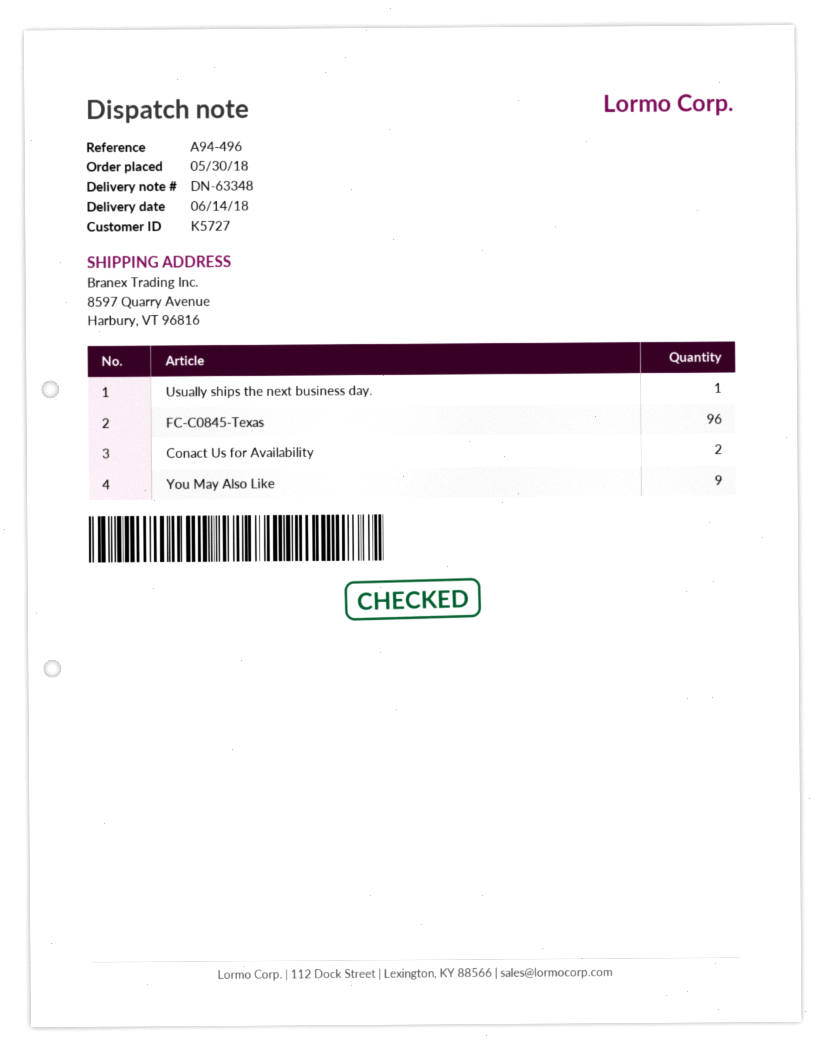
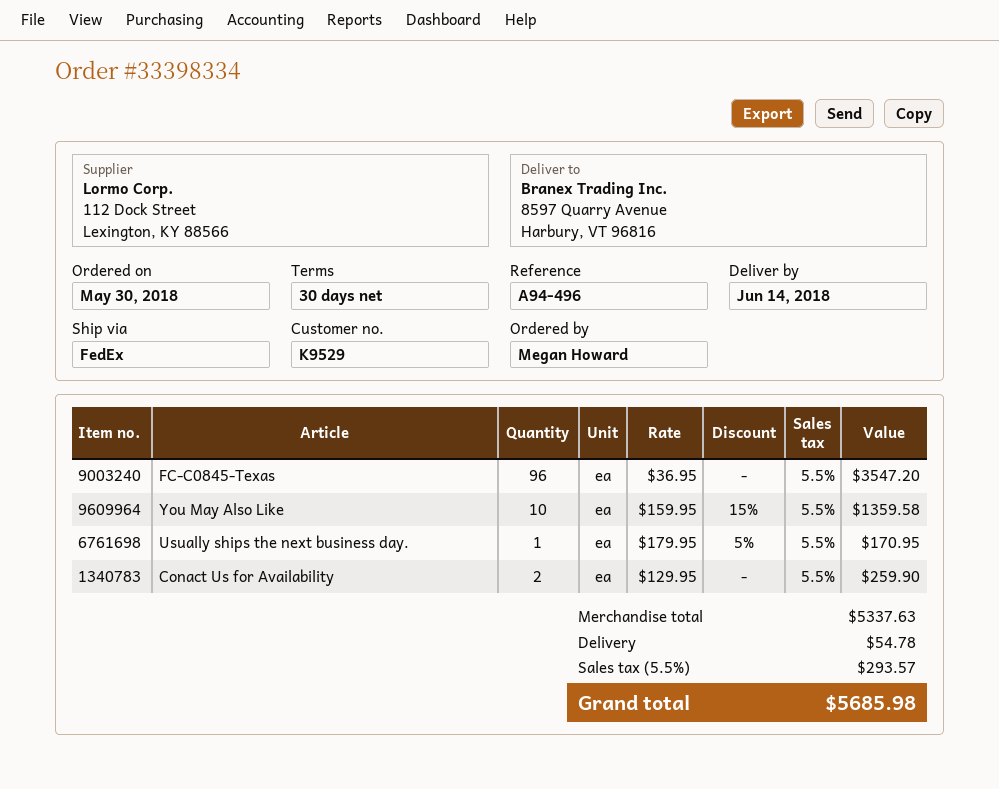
customer number: K5727 -> K9529
You May Also Like: 9 -> 10

